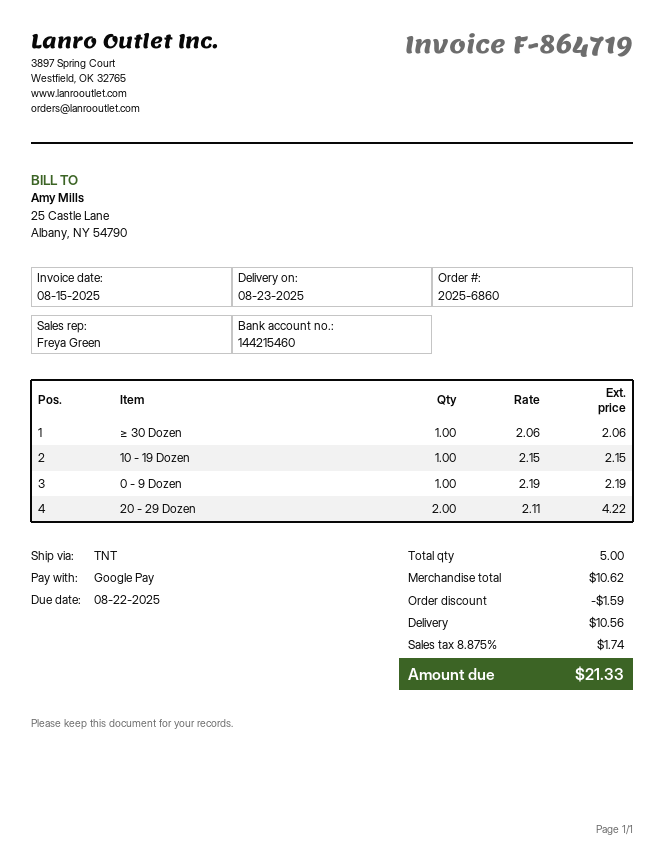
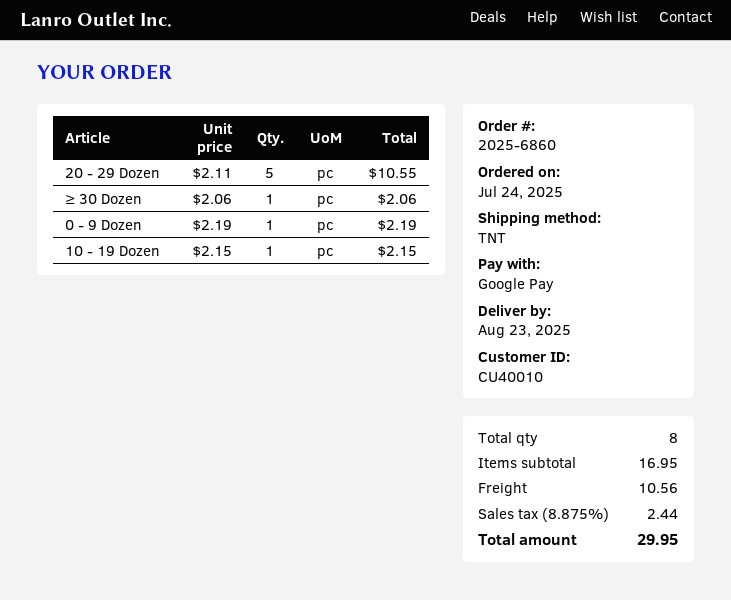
20 - 29 Dozen: 2 x 2.11 = 4.22 -> 5 x 2.11 = 10.55
total quantity: 5 -> 8
subtotal: 10.62 -> 16.95
discount: 1.59 -> none
tax: 8.875% = 1.74 -> 8.875% = 2.44
total: 21.33 -> 29.95

